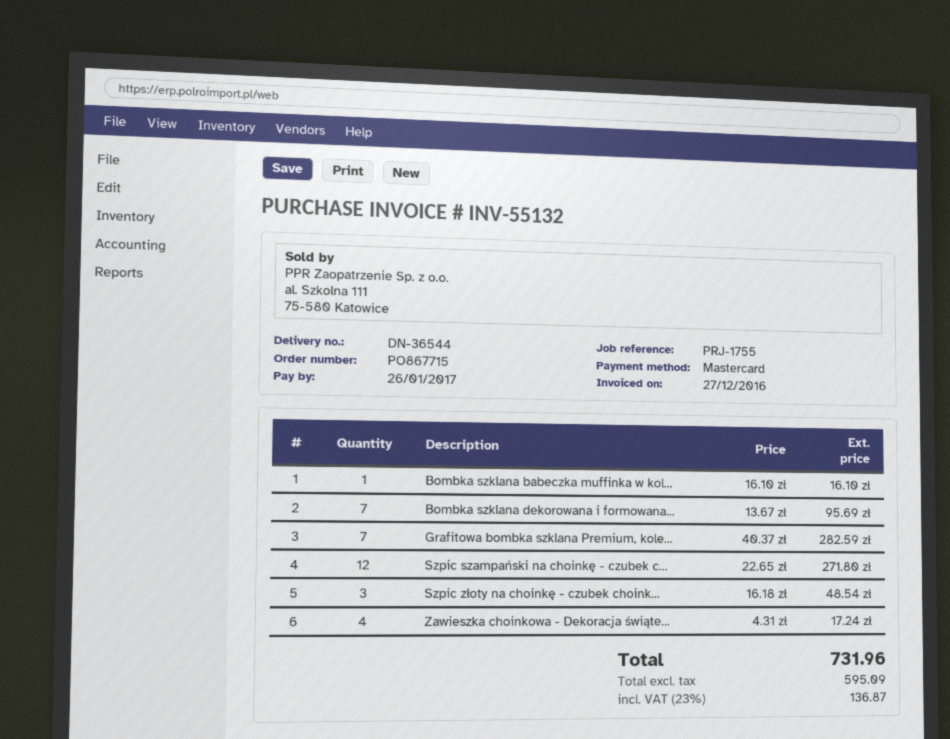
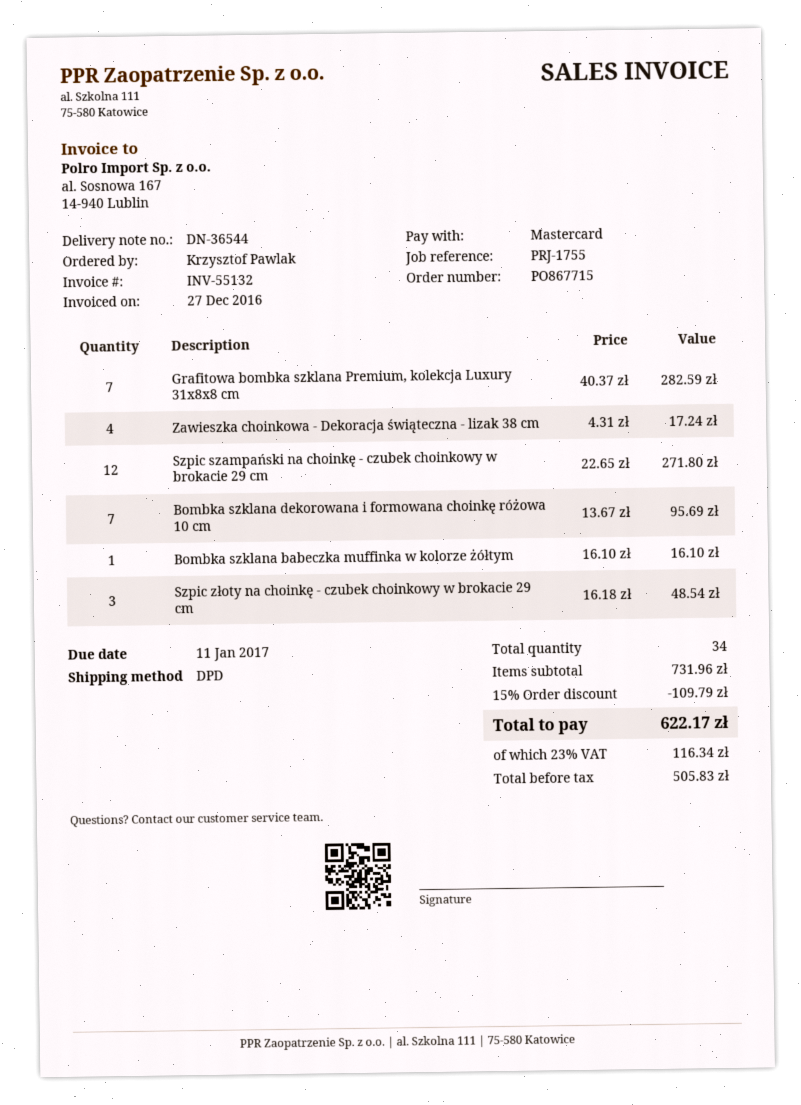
due date: 2017-01-26 -> 2017-01-11
discount: none -> 15% = 109.79
net: 595.09 -> 505.83
tax: 23% = 136.87 -> 23% = 116.34
total: 731.96 -> 622.17

